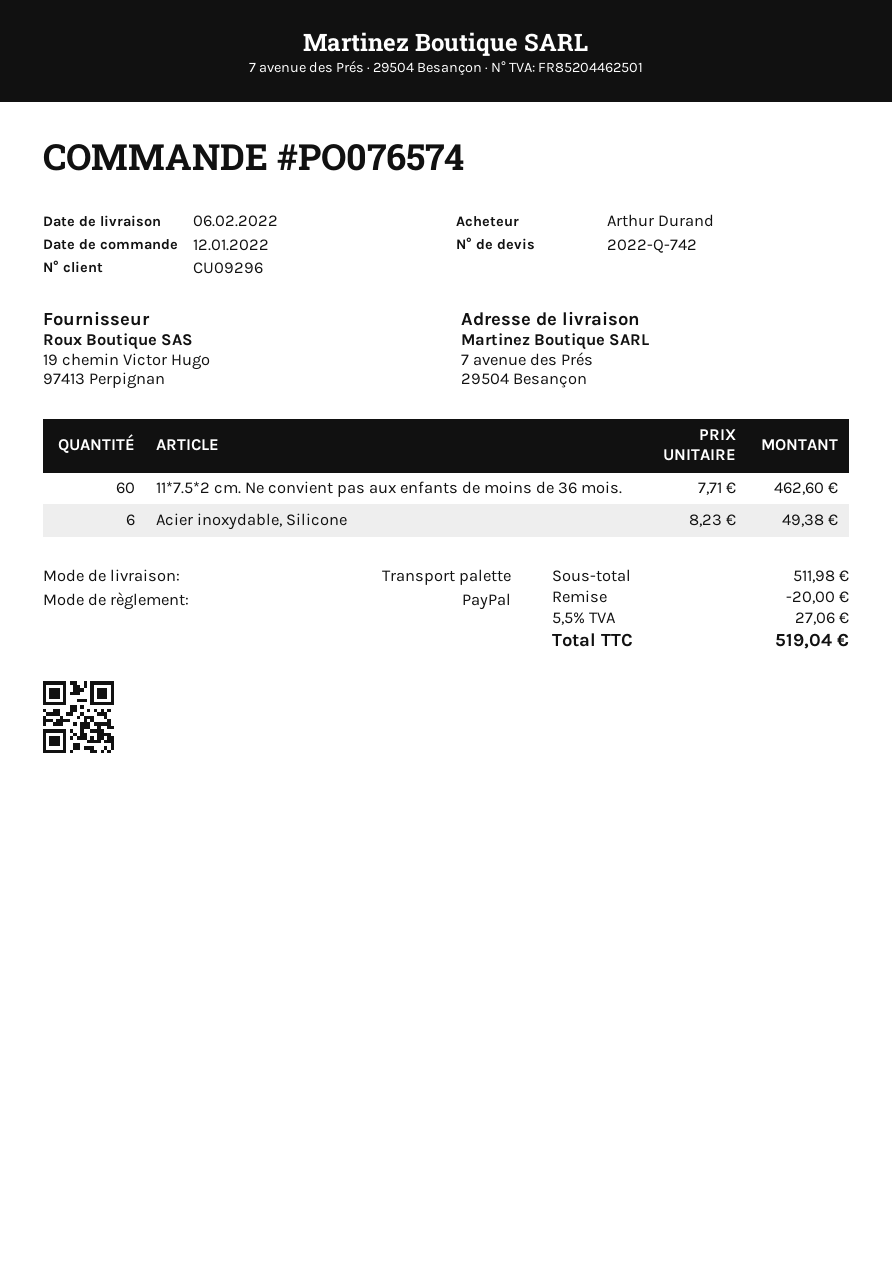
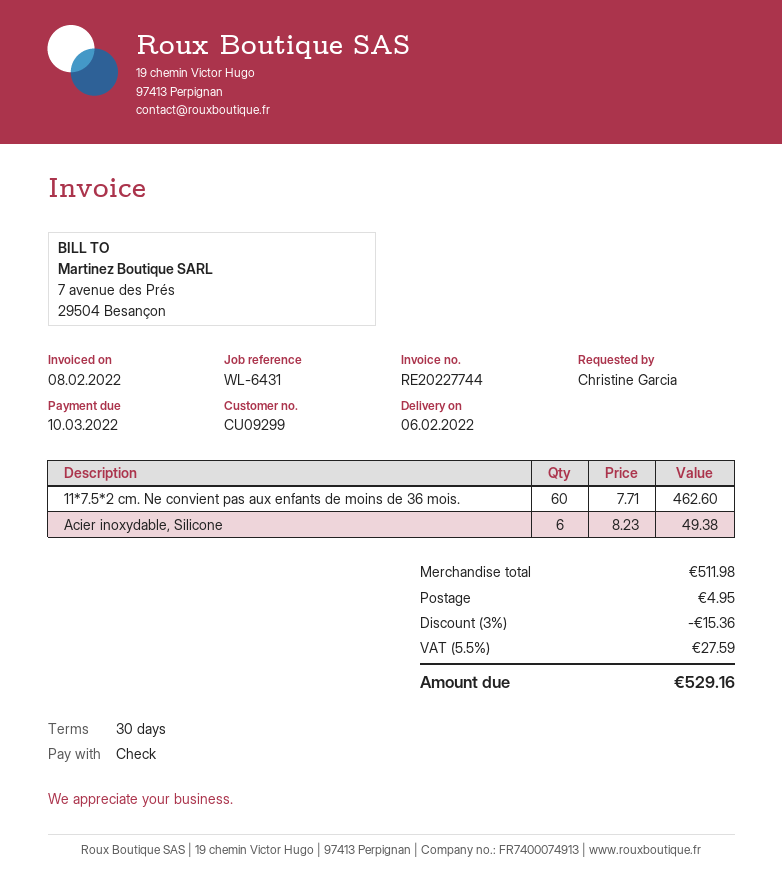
customer number: CU09296 -> CU09299
ordered by: Arthur Durand -> Christine Garcia
payment method: PayPal -> cheque
discount: 20.00 -> 15.36
shipping: none -> 4.95
tax: 5.5% = 27.06 -> 5.5% = 27.59
total: 519.04 -> 529.16

